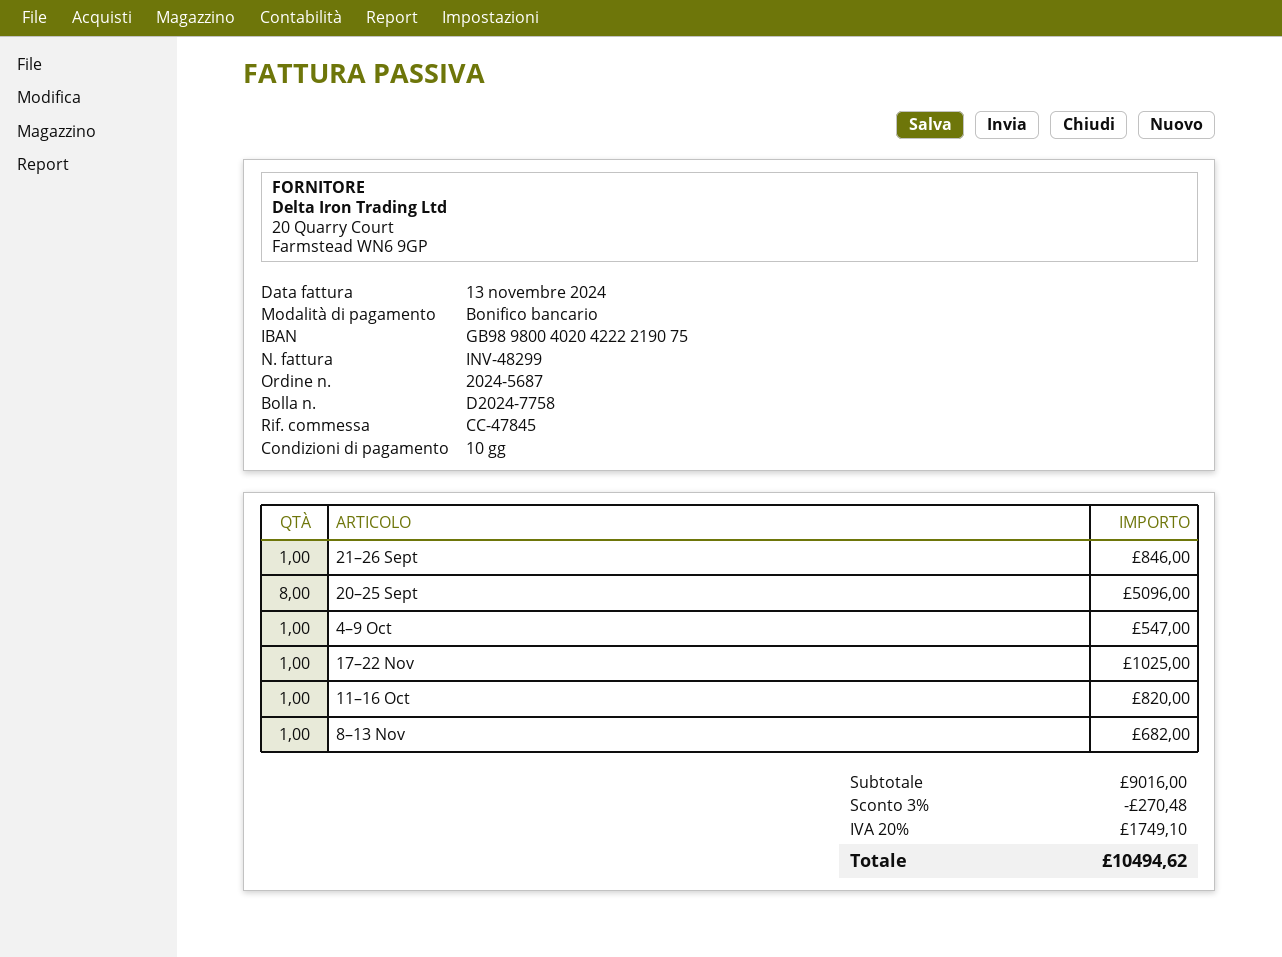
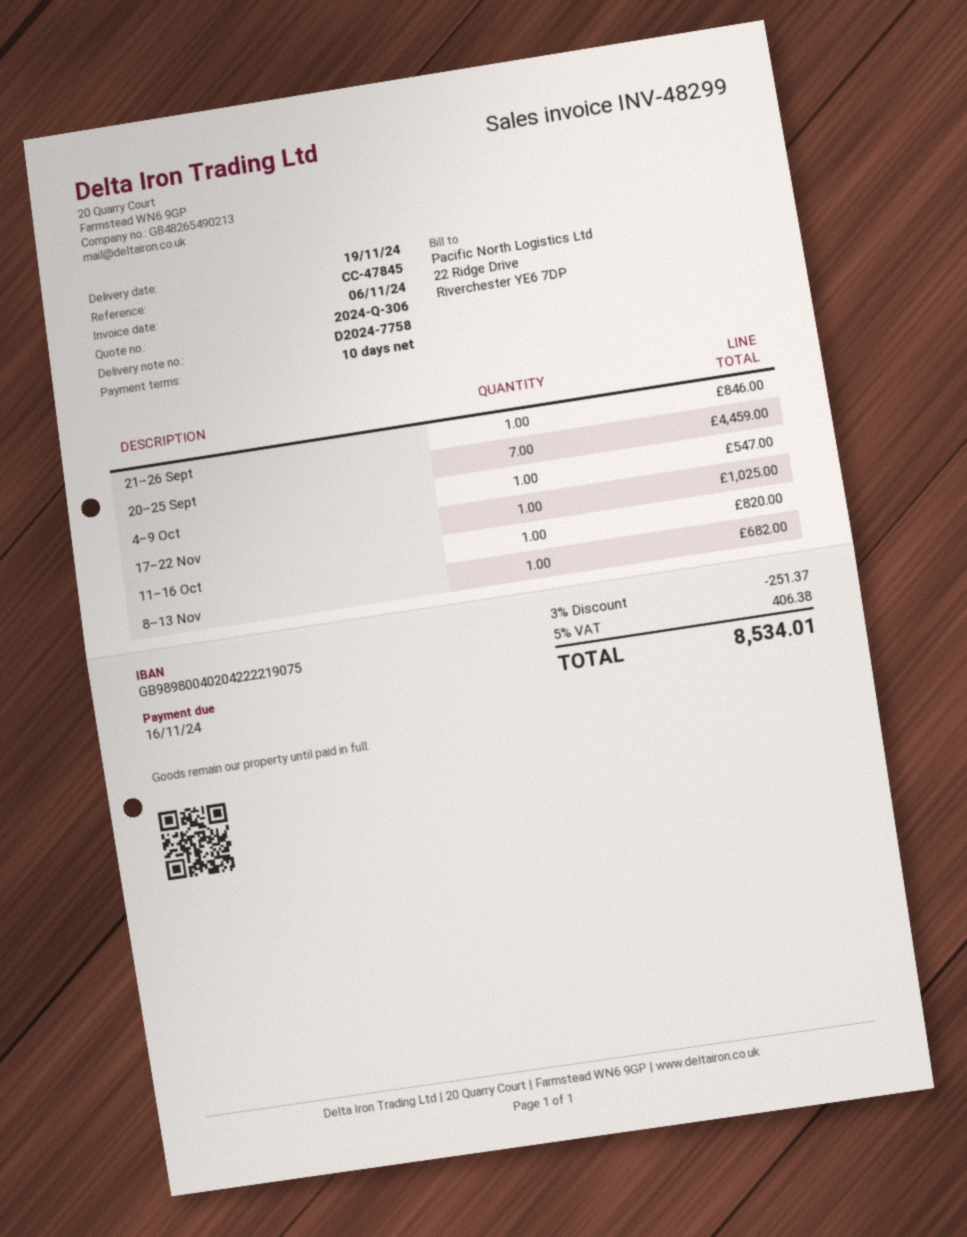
invoice date: 2024-11-13 -> 2024-11-06
20–25 Sept: 8 for 5096.00 -> 7 for 4459.00
discount: 3% = 270.48 -> 3% = 251.37
tax: 20% = 1749.10 -> 5% = 406.38
total: 10494.62 -> 8534.01

